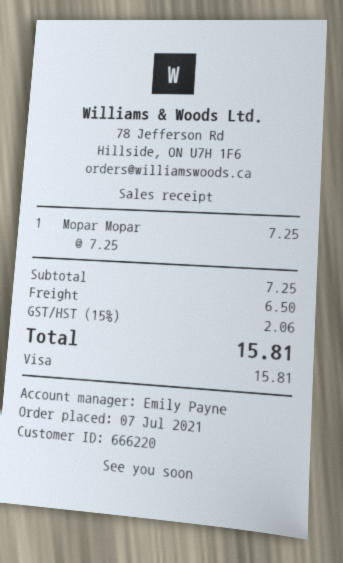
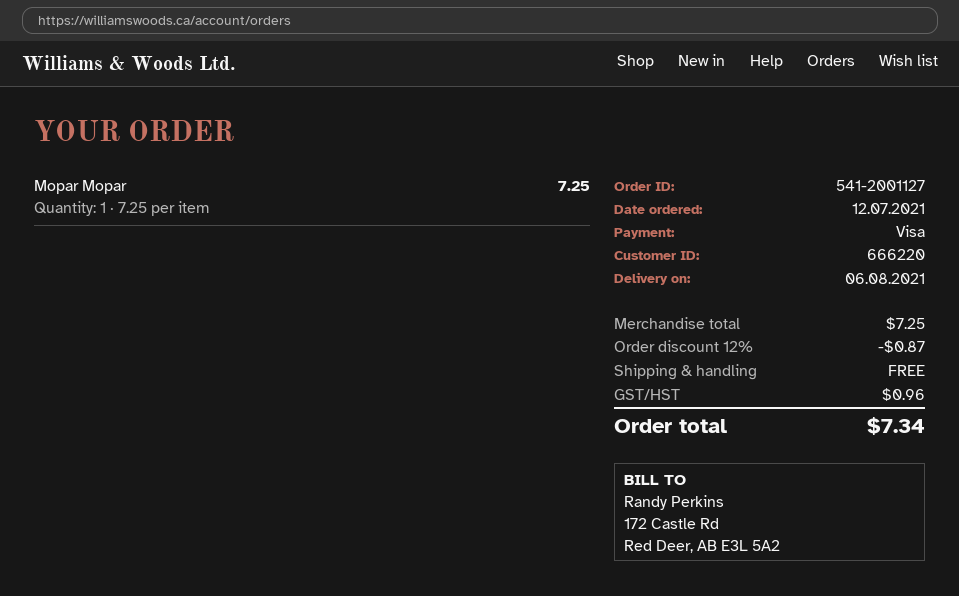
order date: 2021-07-07 -> 2021-07-12
discount: none -> 12% = 0.87
shipping: 6.50 -> 0.00
tax: 2.06 -> 0.96
total: 15.81 -> 7.34

